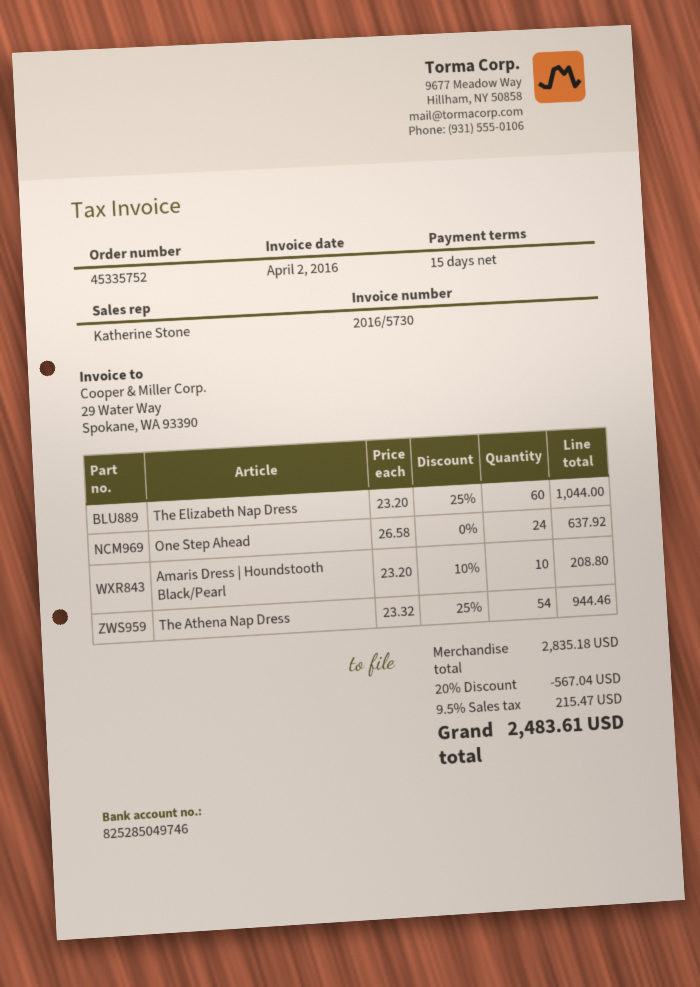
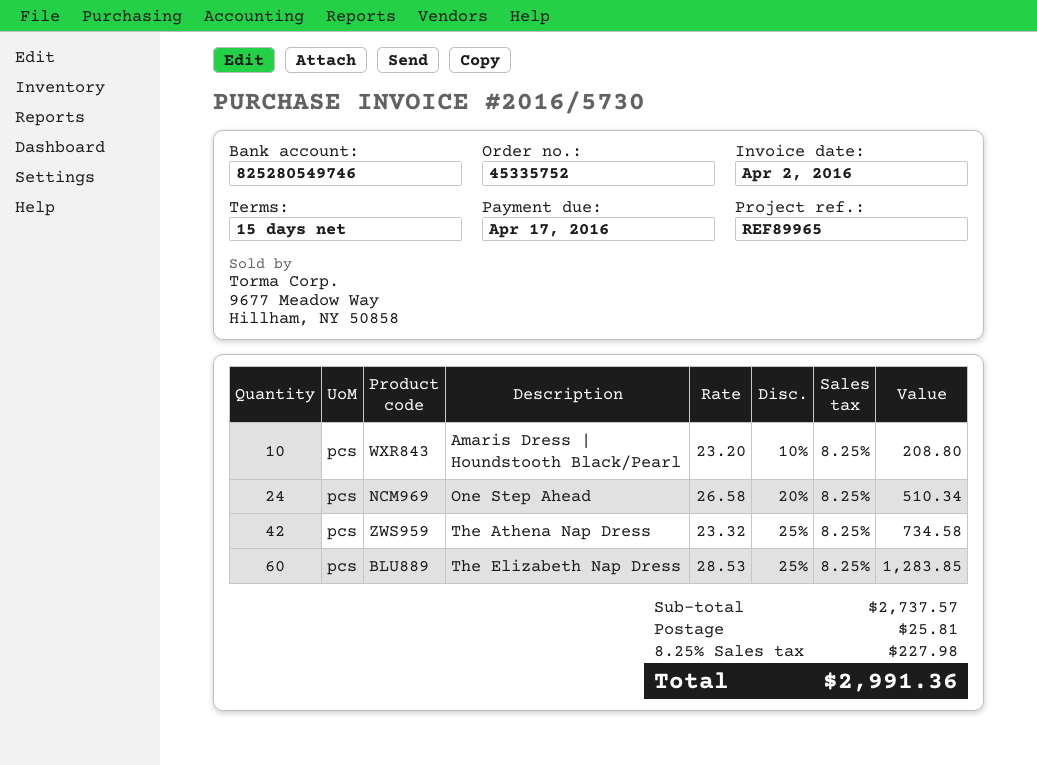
bank account: 825285049746 -> 825280549746
The Elizabeth Nap Dress: 60 x 23.20 - 25% = 1044.00 -> 60 x 28.53 - 25% = 1283.85
One Step Ahead: 24 x 26.58 = 637.92 -> 24 x 26.58 - 20% = 510.34
The Athena Nap Dress: 54 x 23.32 - 25% = 944.46 -> 42 x 23.32 - 25% = 734.58
subtotal: 2835.18 -> 2737.57
discount: 20% = 567.04 -> none
shipping: none -> 25.81
tax: 9.5% = 215.47 -> 8.25% = 227.98
total: 2483.61 -> 2991.36

